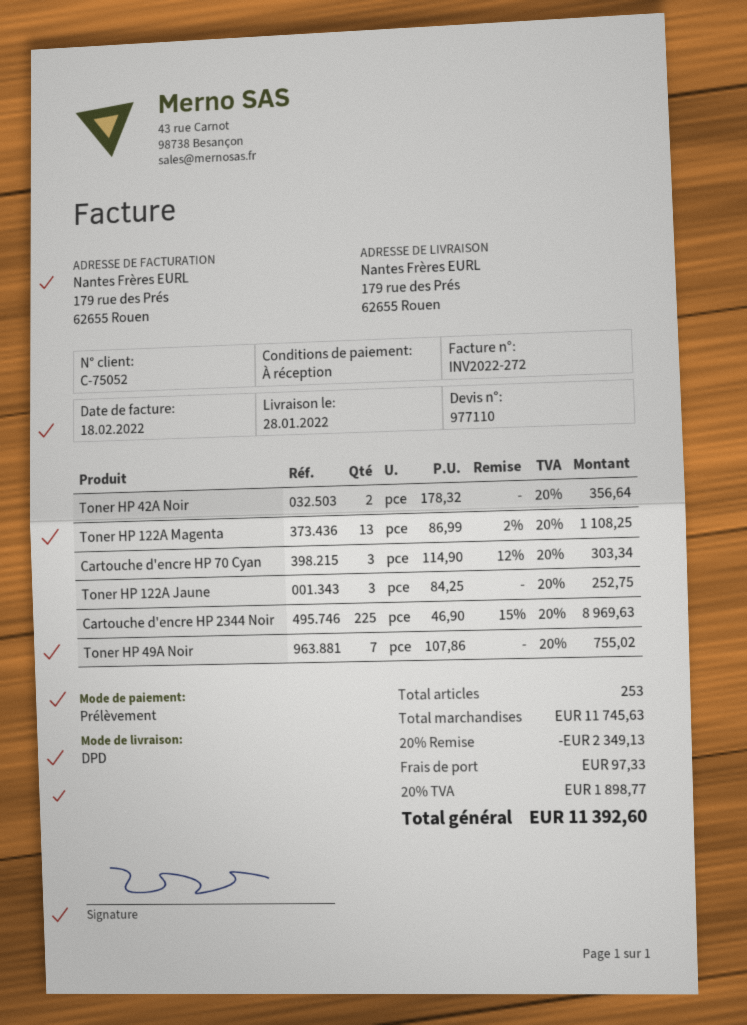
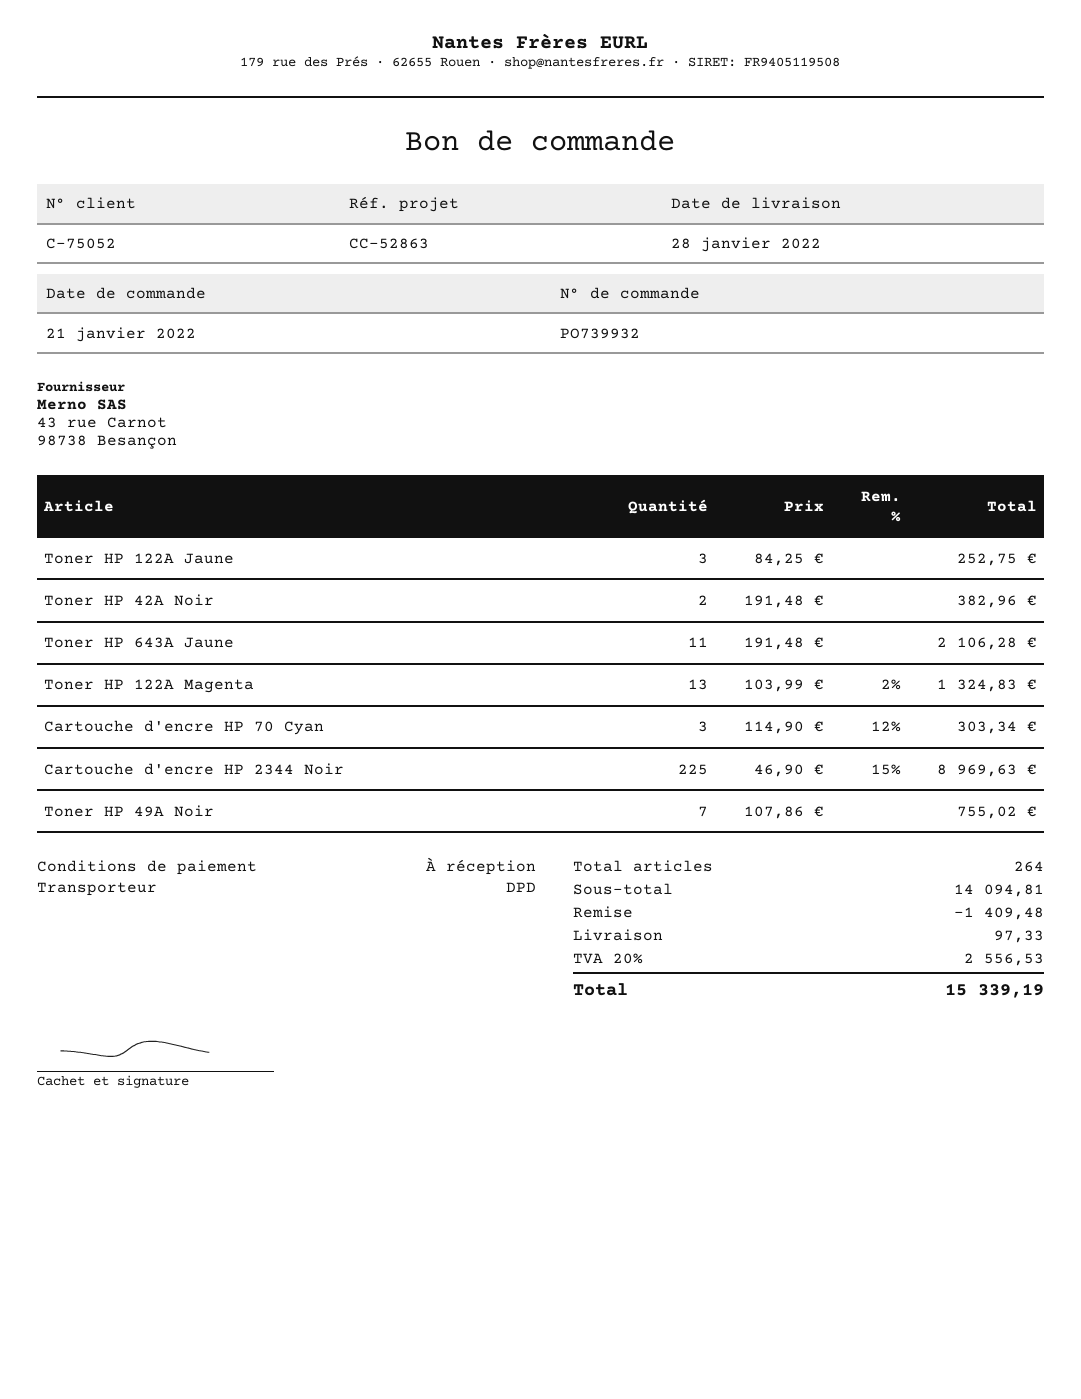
Toner HP 42A Noir: 2 x 178.32 = 356.64 -> 2 x 191.48 = 382.96
Toner HP 122A Magenta: 13 x 86.99 - 2% = 1108.25 -> 13 x 103.99 - 2% = 1324.83
Toner HP 643A Jaune: none -> 11 x 191.48 = 2106.28
total quantity: 253 -> 264
subtotal: 11745.63 -> 14094.81
discount: 2349.13 -> 1409.48
tax: 20% = 1898.77 -> 20% = 2556.53
total: 11392.60 -> 15339.19

